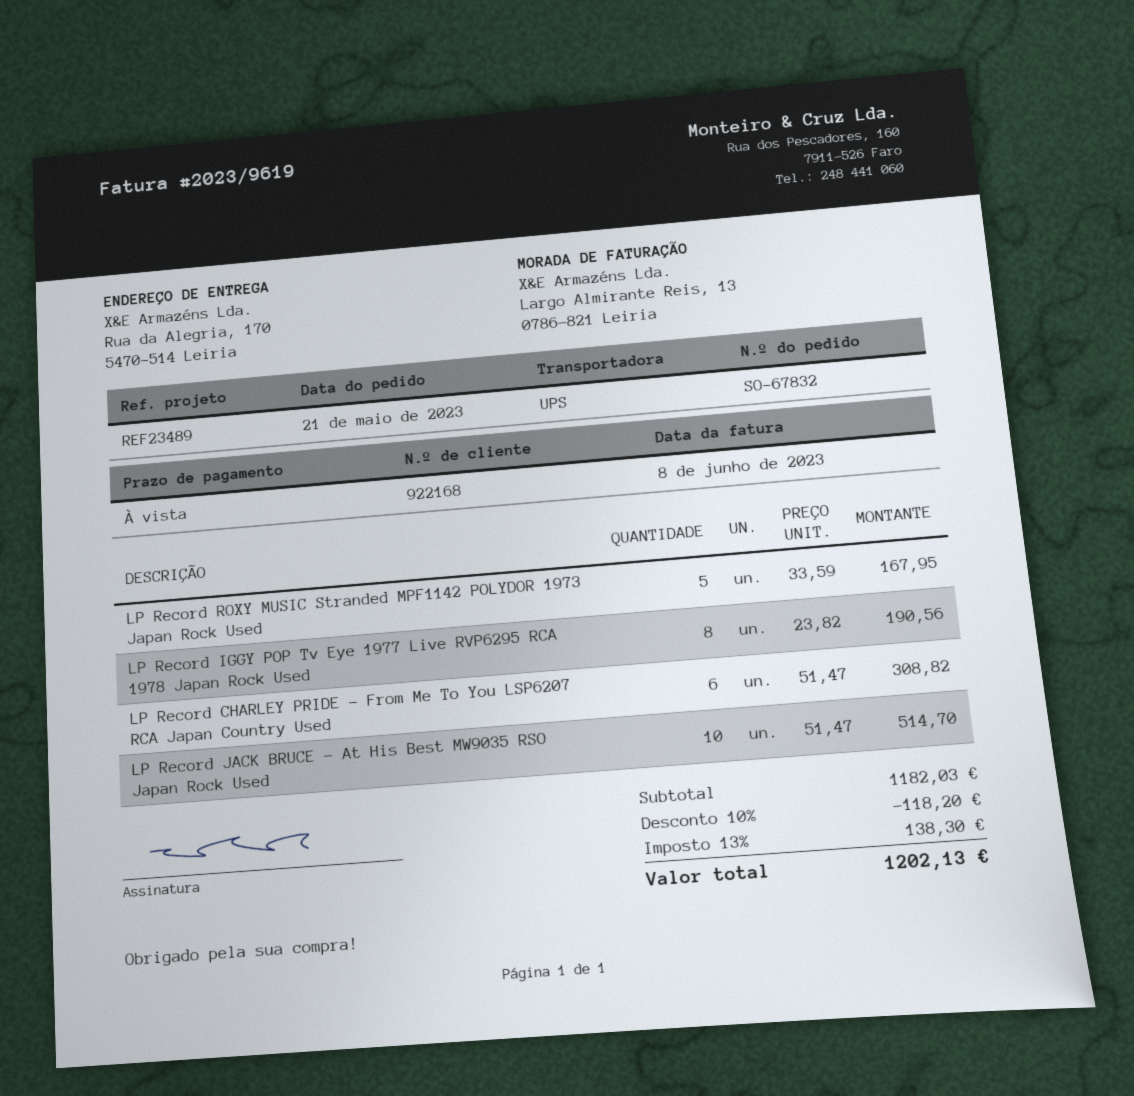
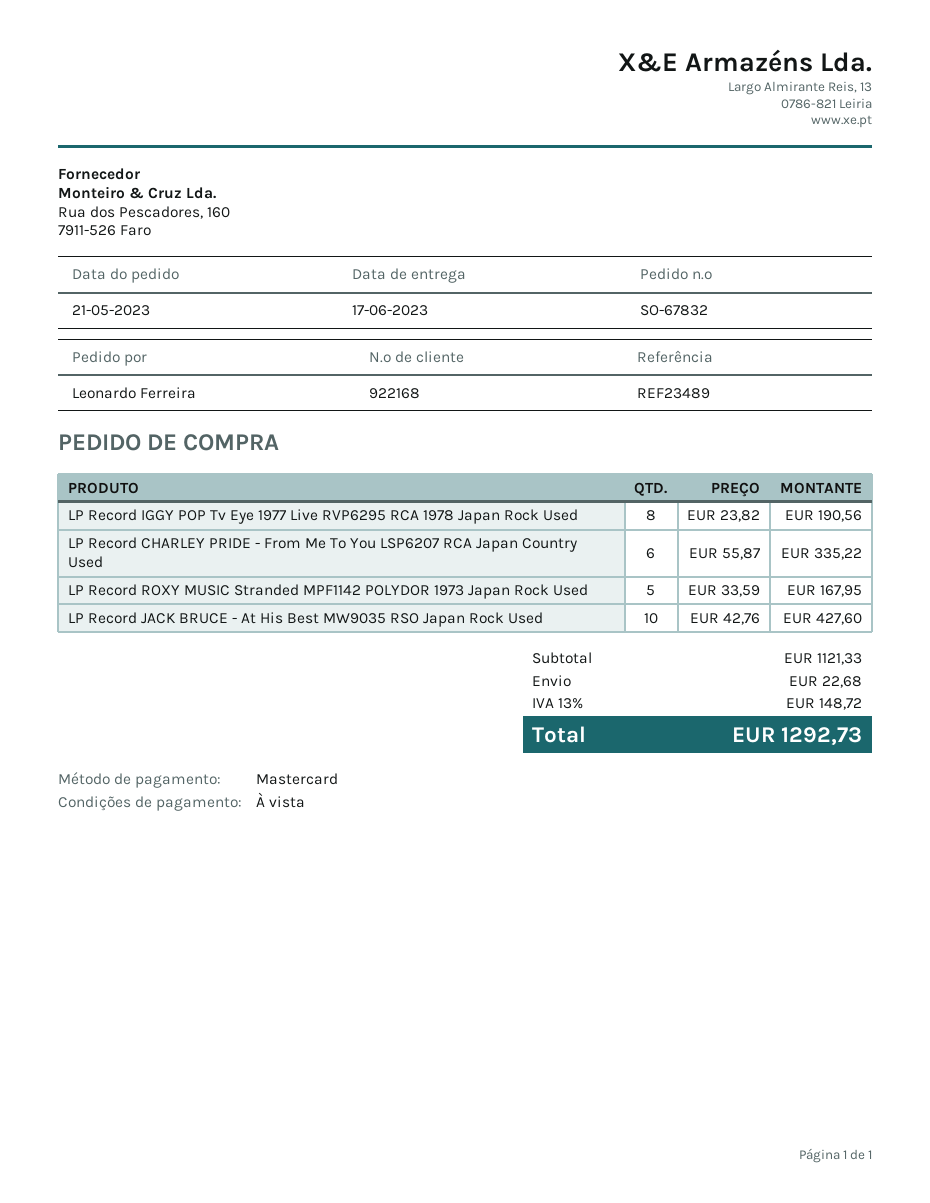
LP Record CHARLEY PRIDE - From Me To You LSP6207 RCA Japan Country Used: 6 x 51.47 = 308.82 -> 6 x 55.87 = 335.22
LP Record JACK BRUCE - At His Best MW9035 RSO Japan Rock Used: 10 x 51.47 = 514.70 -> 10 x 42.76 = 427.60
subtotal: 1182.03 -> 1121.33
discount: 10% = 118.20 -> none
shipping: none -> 22.68
tax: 13% = 138.30 -> 13% = 148.72
total: 1202.13 -> 1292.73

